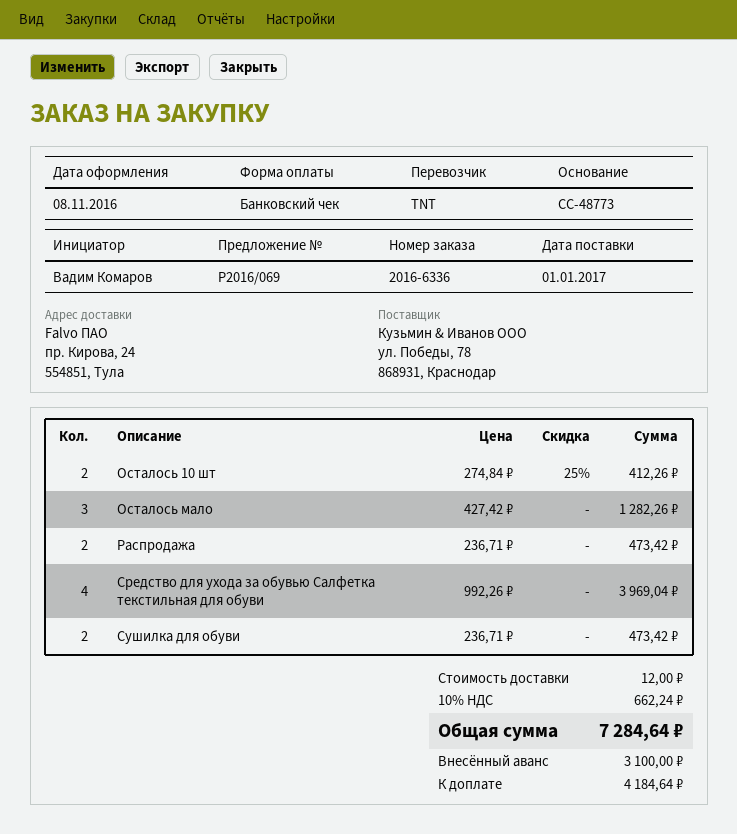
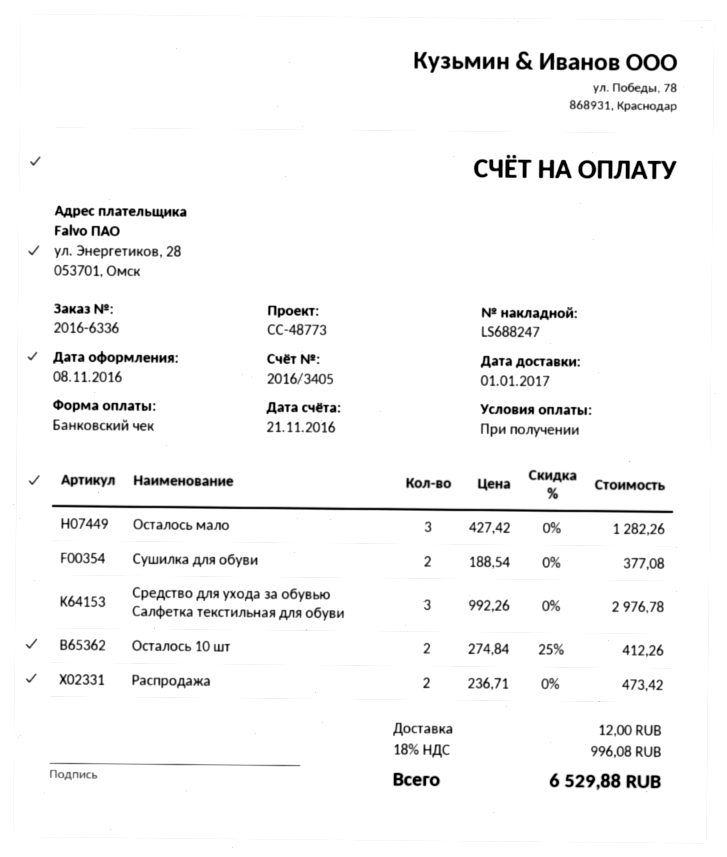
Средство для ухода за обувью Салфетка текстильная для обуви: 4 x 992.26 = 3969.04 -> 3 x 992.26 = 2976.78
Сушилка для обуви: 2 x 236.71 = 473.42 -> 2 x 188.54 = 377.08
tax: 10% = 662.24 -> 18% = 996.08
total: 7284.64 -> 6529.88

